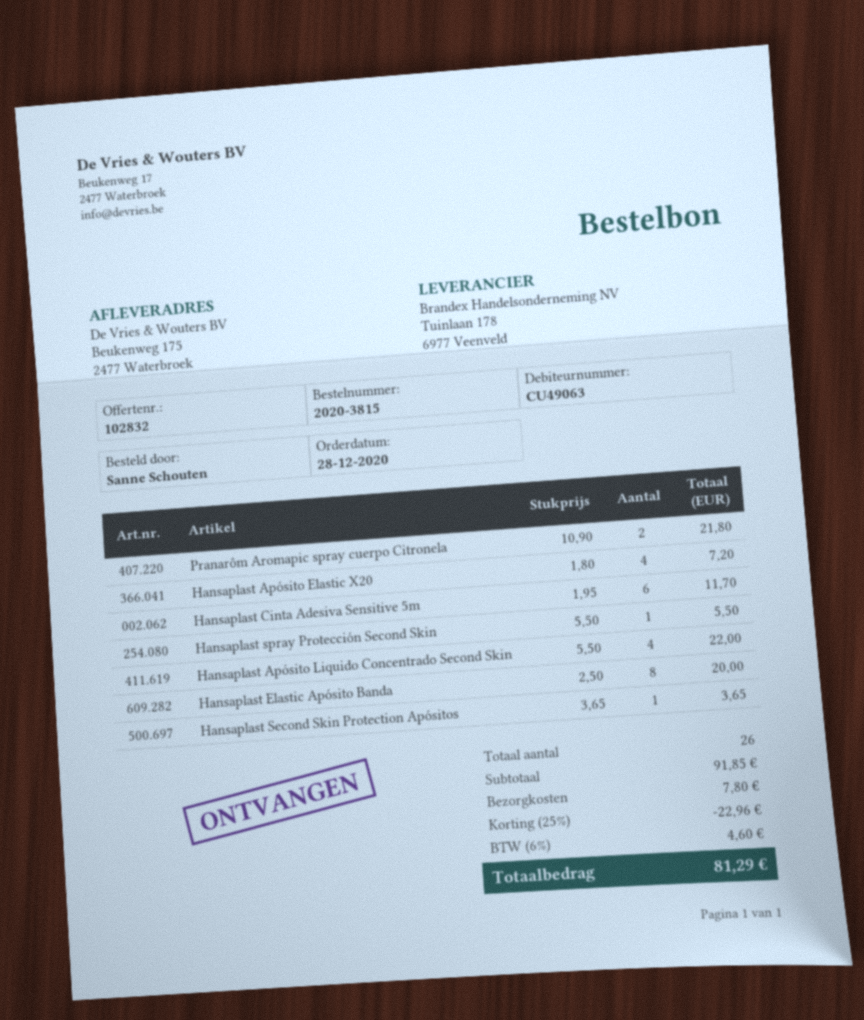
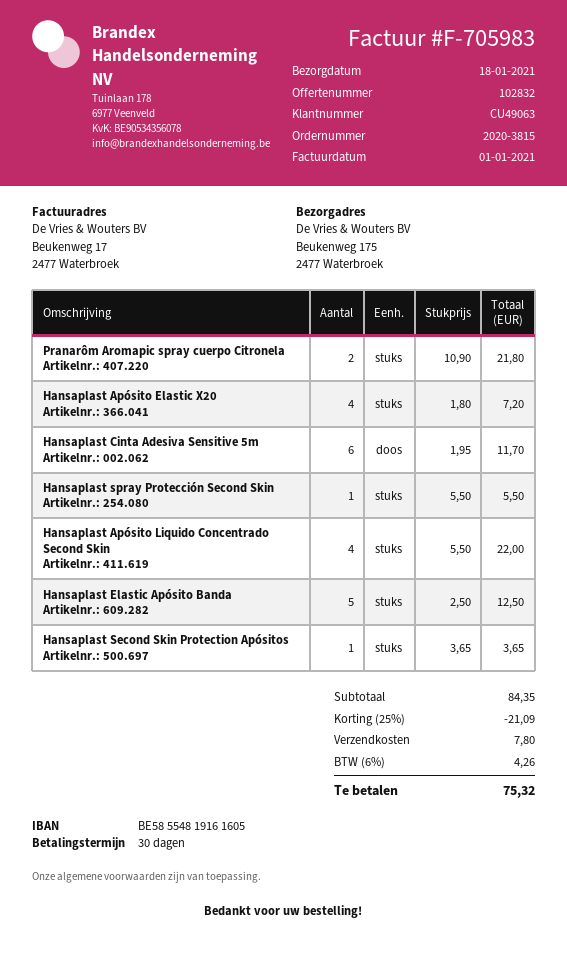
Hansaplast Elastic Apósito Banda: 8 x 2.50 = 20.00 -> 5 x 2.50 = 12.50
subtotal: 91.85 -> 84.35
discount: 25% = 22.96 -> 25% = 21.09
tax: 6% = 4.60 -> 6% = 4.26
total: 81.29 -> 75.32

